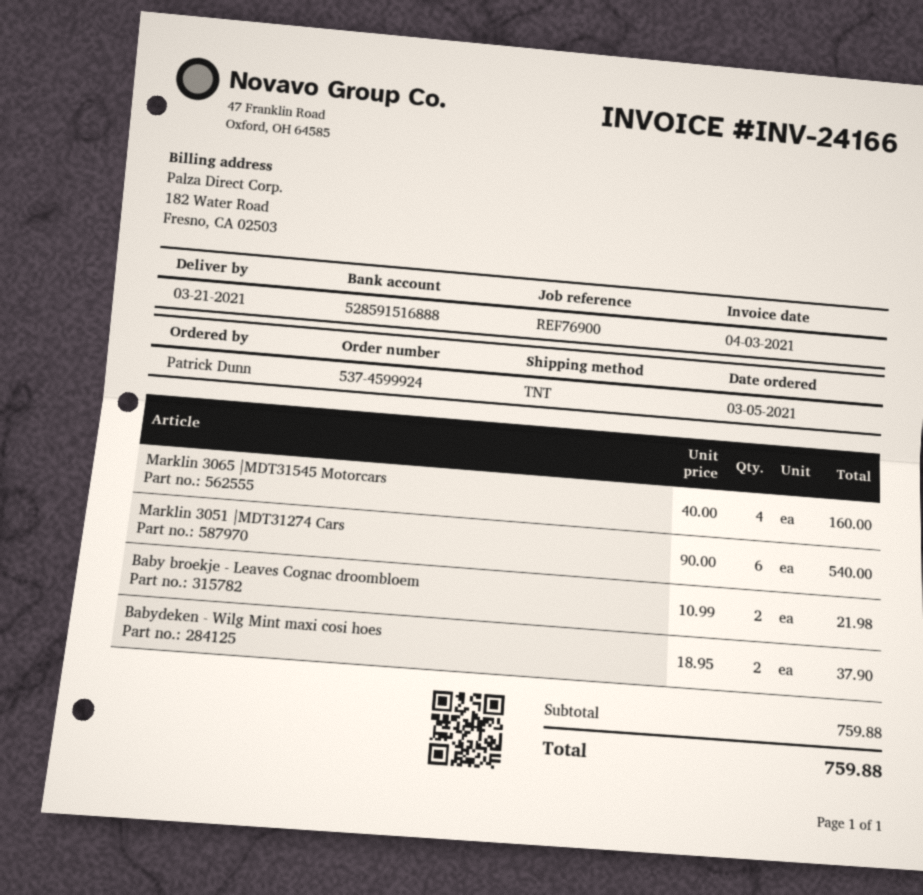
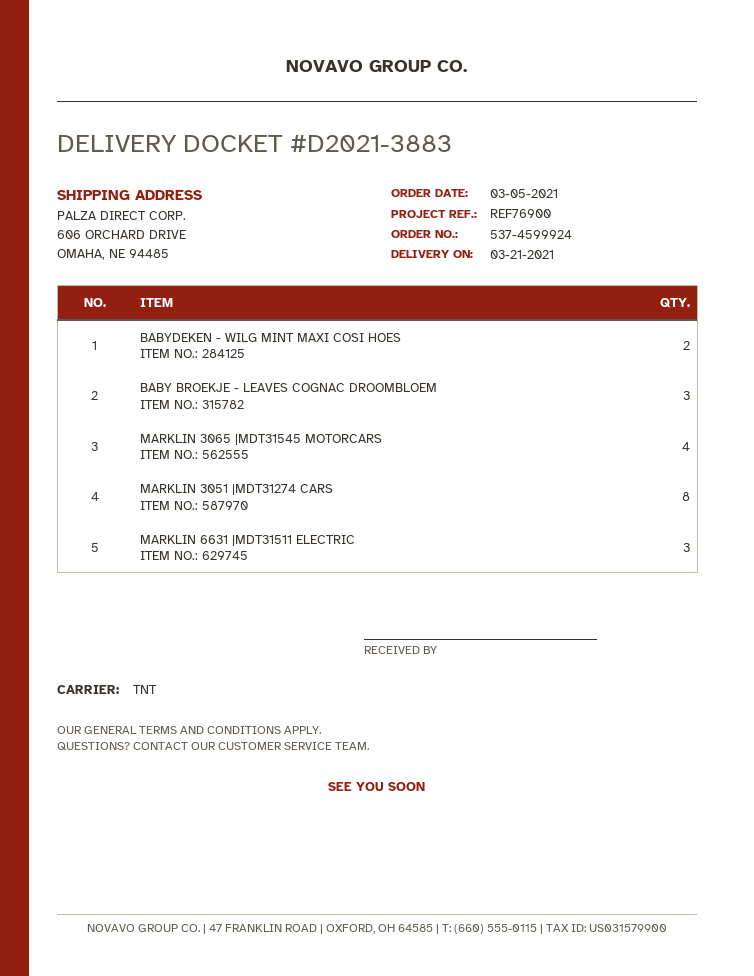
Marklin 3051 |MDT31274 Cars: 6 -> 8
Baby broekje - Leaves Cognac droombloem: 2 -> 3
MARKLIN 6631 |MDT31511 ELECTRIC: none -> 3

